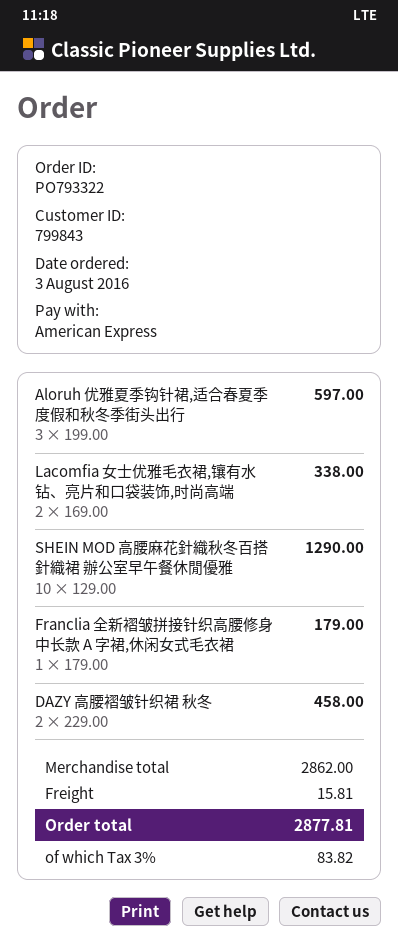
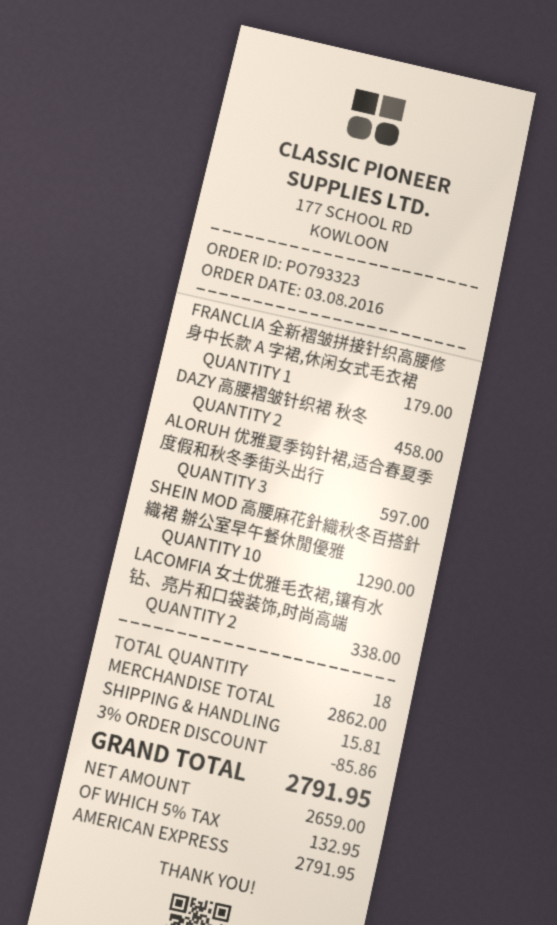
order number: PO793322 -> PO793323
discount: none -> 3% = 85.86
tax: 3% = 83.82 -> 5% = 132.95
total: 2877.81 -> 2791.95

